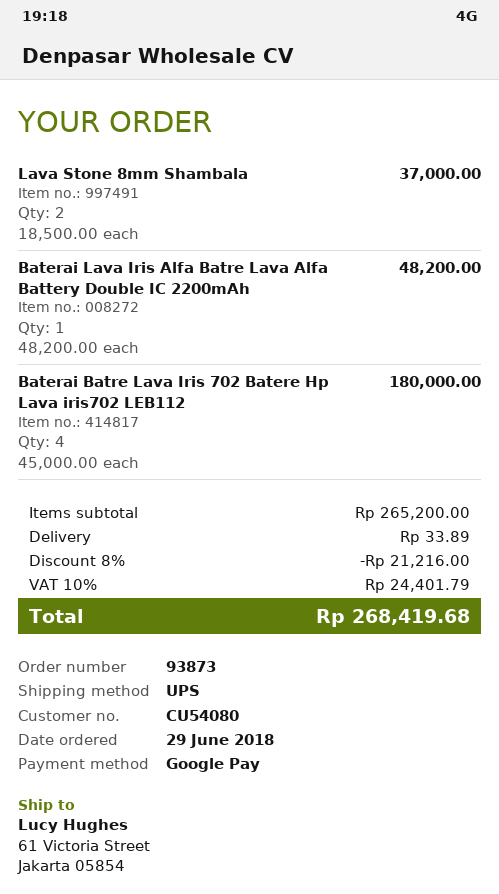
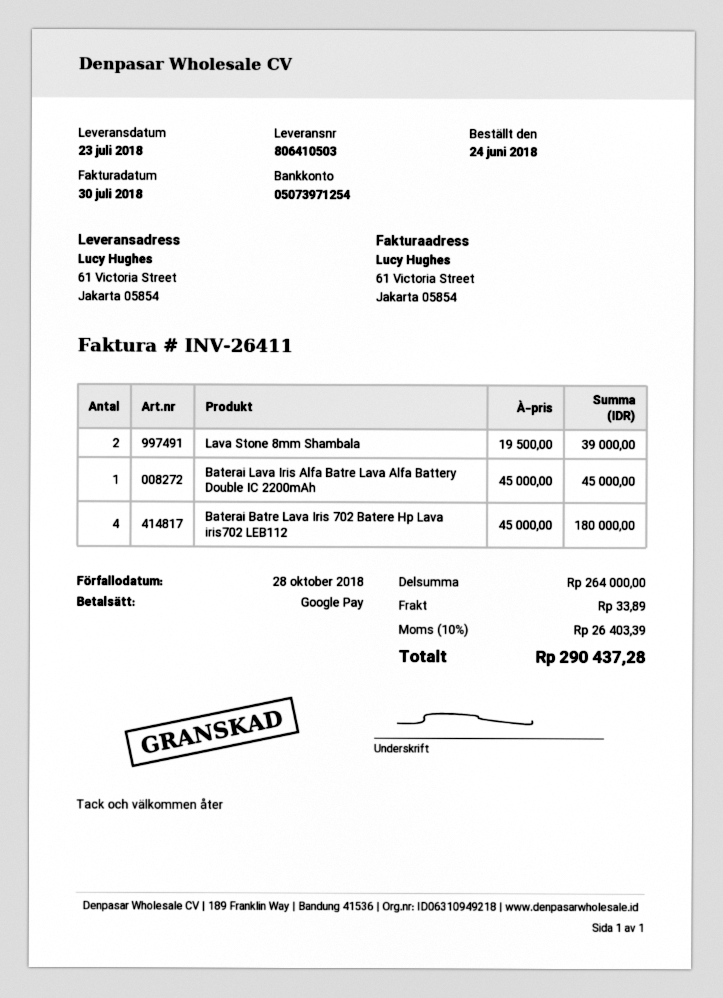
order date: 2018-06-29 -> 2018-06-24
Lava Stone 8mm Shambala: 2 x 18500.00 = 37000.00 -> 2 x 19500.00 = 39000.00
Baterai Lava Iris Alfa Batre Lava Alfa Battery Double IC 2200mAh: 1 x 48200.00 = 48200.00 -> 1 x 45000.00 = 45000.00
subtotal: 265200.00 -> 264000.00
discount: 8% = 21216.00 -> none
tax: 10% = 24401.79 -> 10% = 26403.39
total: 268419.68 -> 290437.28

